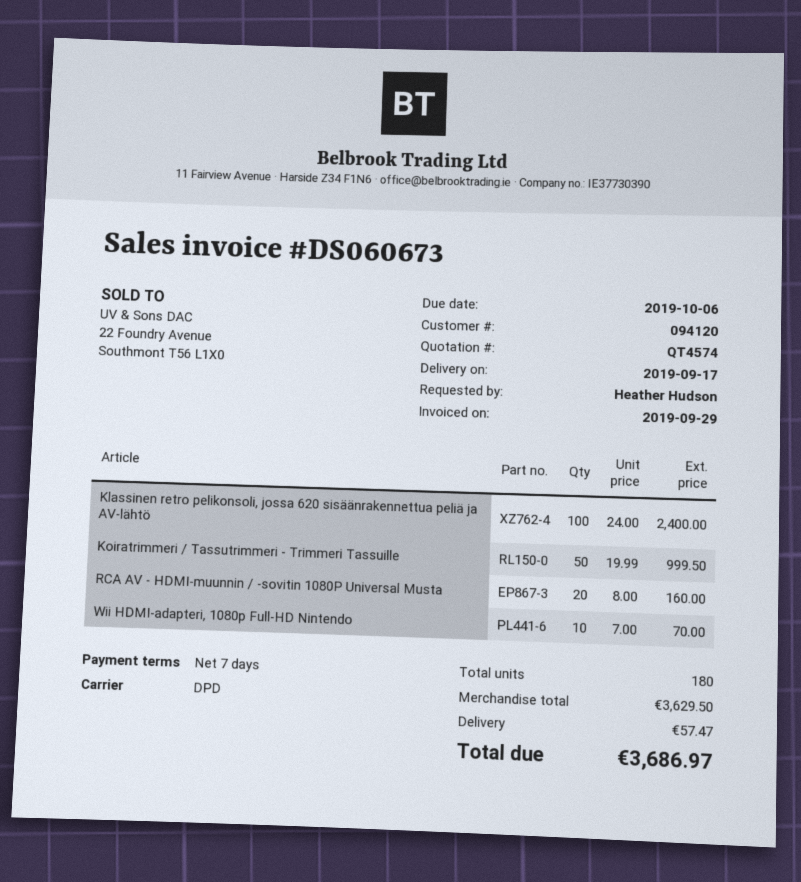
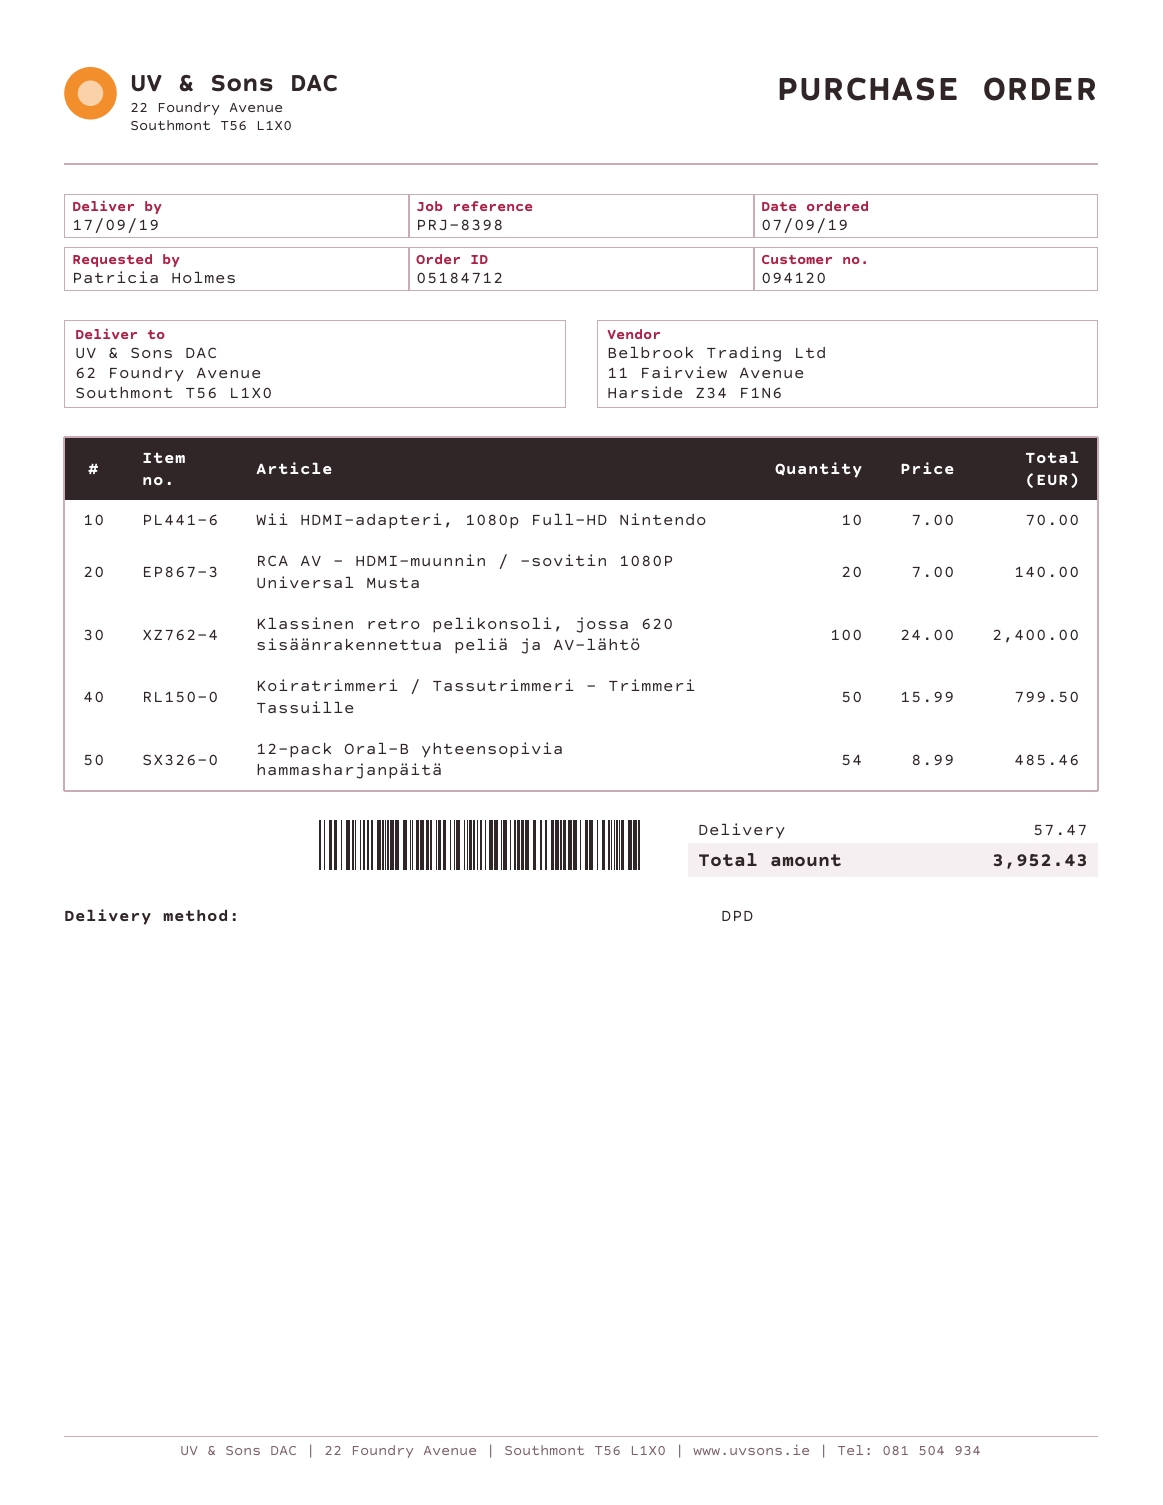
ordered by: Heather Hudson -> Patricia Holmes
Koiratrimmeri / Tassutrimmeri - Trimmeri Tassuille: 50 x 19.99 = 999.50 -> 50 x 15.99 = 799.50
RCA AV - HDMI-muunnin / -sovitin 1080P Universal Musta: 20 x 8.00 = 160.00 -> 20 x 7.00 = 140.00
12-pack Oral-B yhteensopivia hammasharjanpäitä: none -> 54 x 8.99 = 485.46
total: 3686.97 -> 3952.43

